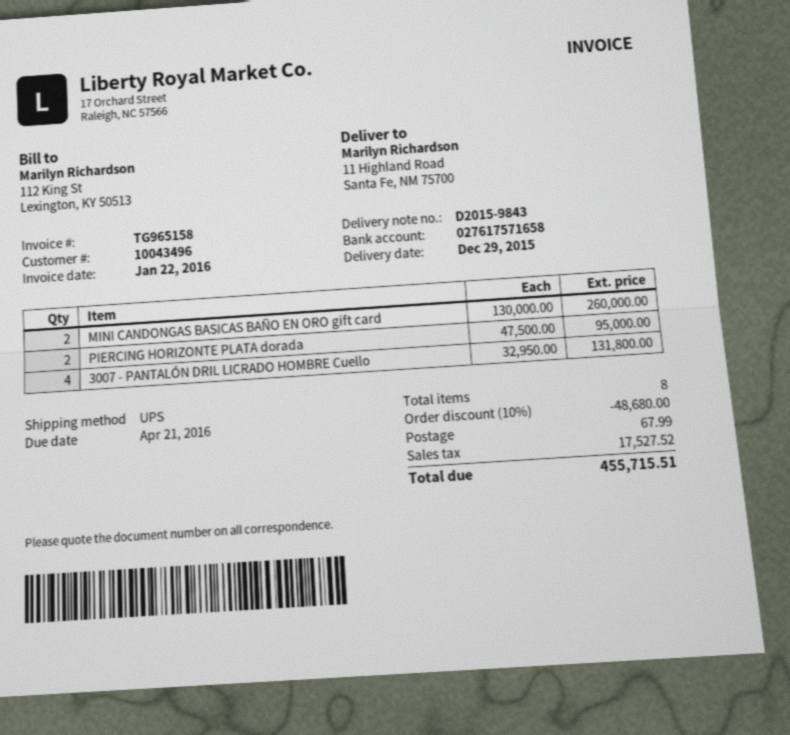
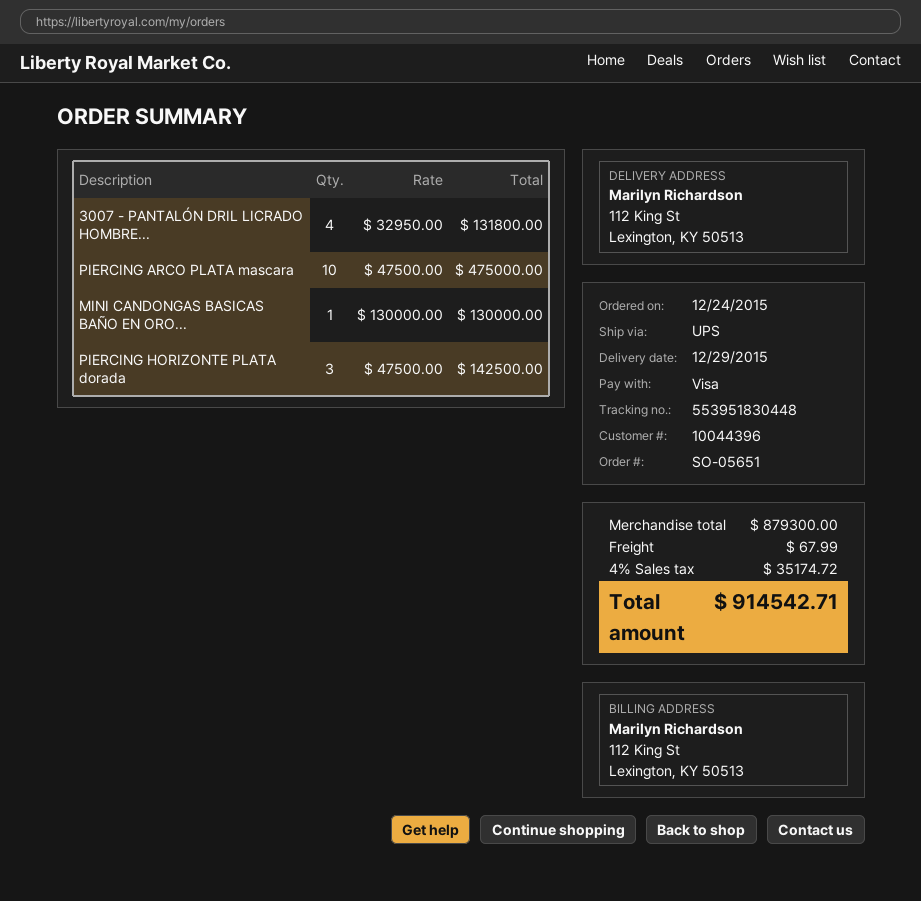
customer number: 10043496 -> 10044396
ship to: 11 Highland Road, Santa Fe, NM 75700 -> 112 King St, Lexington, KY 50513
MINI CANDONGAS BASICAS BAÑO EN ORO gift card: 2 x 130000.00 = 260000.00 -> 1 x 130000.00 = 130000.00
PIERCING HORIZONTE PLATA dorada: 2 x 47500.00 = 95000.00 -> 3 x 47500.00 = 142500.00
PIERCING ARCO PLATA mascara: none -> 10 x 47500.00 = 475000.00
discount: 10% = 48680.00 -> none
tax: 17527.52 -> 35174.72
total: 455715.51 -> 914542.71

